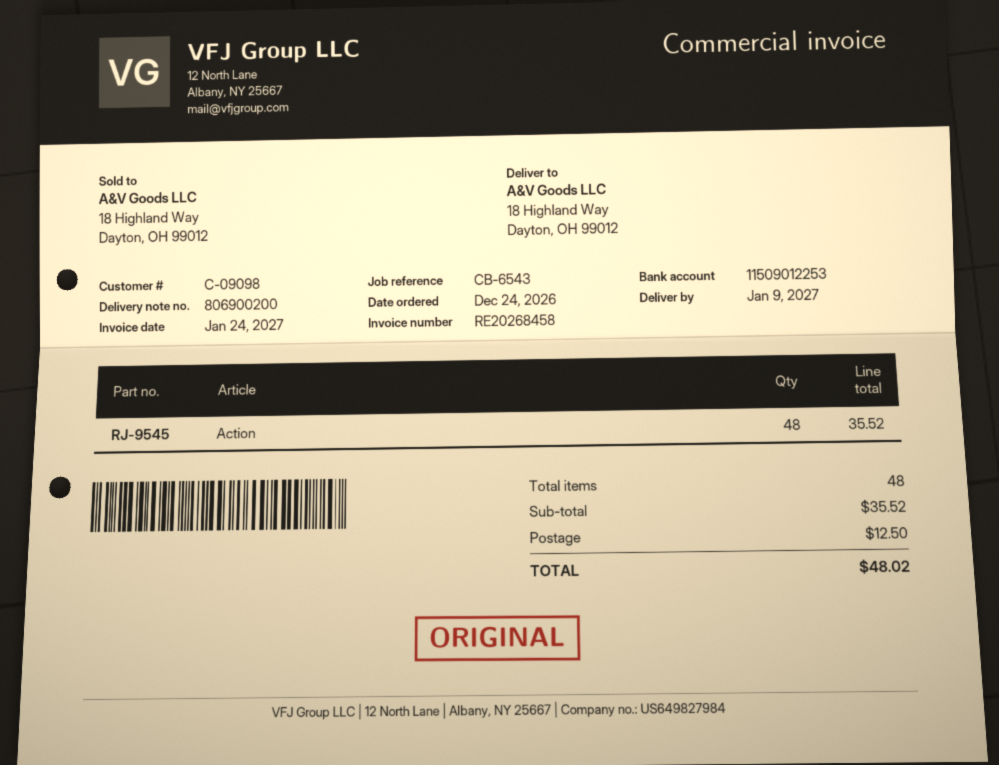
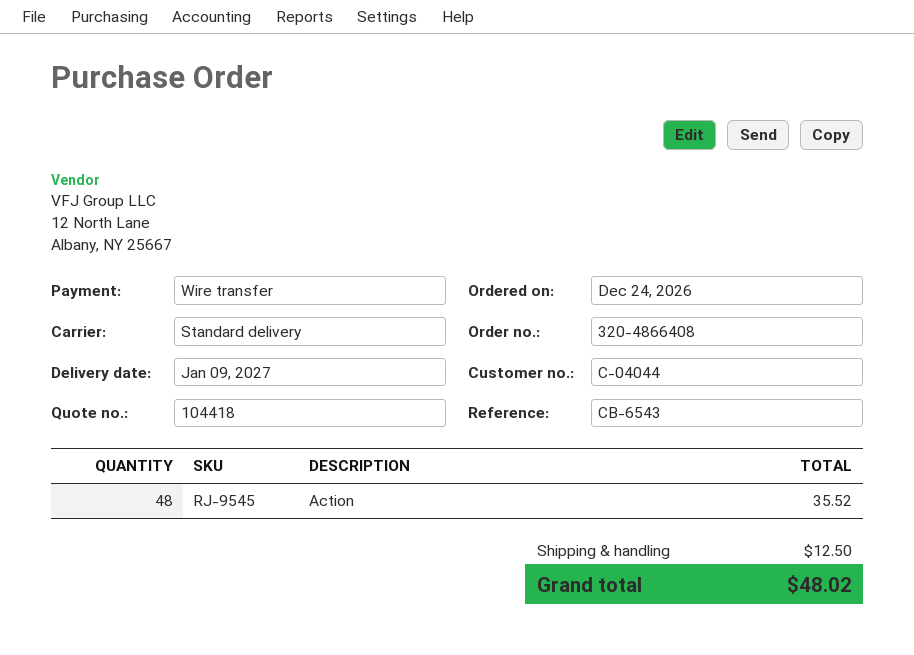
customer number: C-09098 -> C-04044

